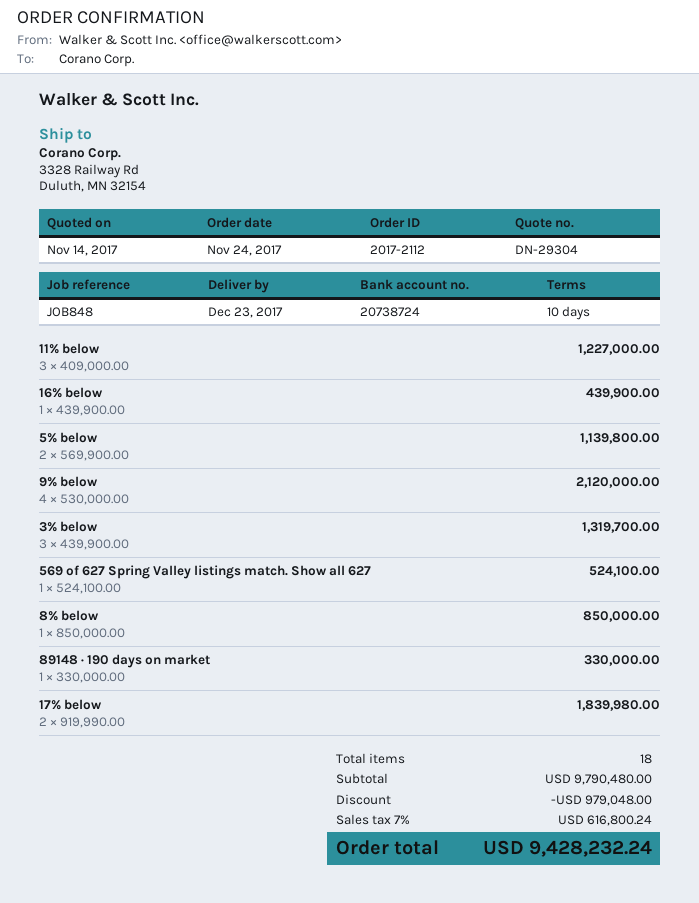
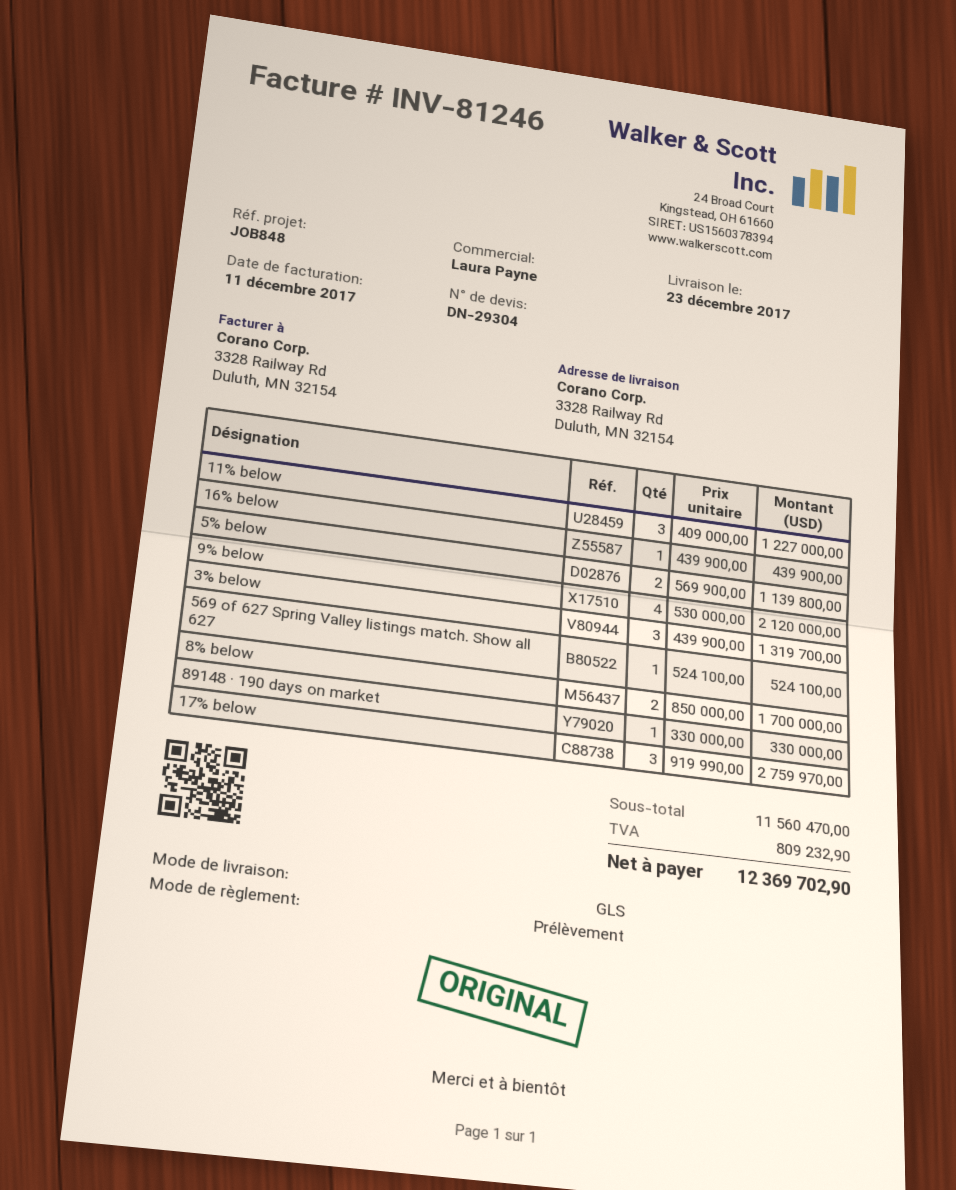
8% below: 1 x 850000.00 = 850000.00 -> 2 x 850000.00 = 1700000.00
17% below: 2 x 919990.00 = 1839980.00 -> 3 x 919990.00 = 2759970.00
subtotal: 9790480.00 -> 11560470.00
discount: 979048.00 -> none
tax: 616800.24 -> 809232.90
total: 9428232.24 -> 12369702.90

